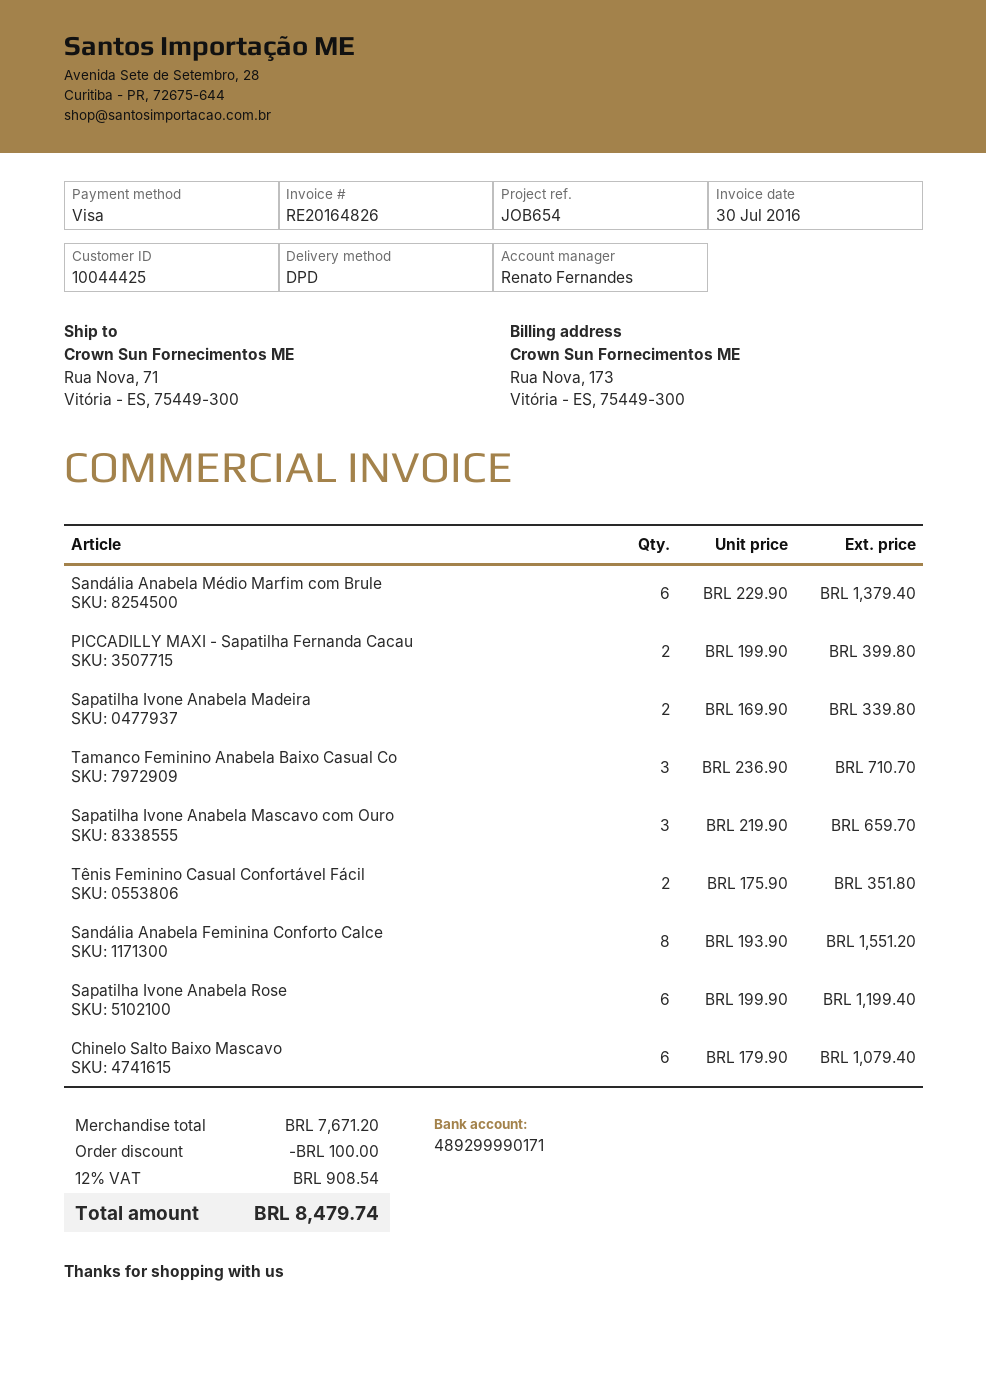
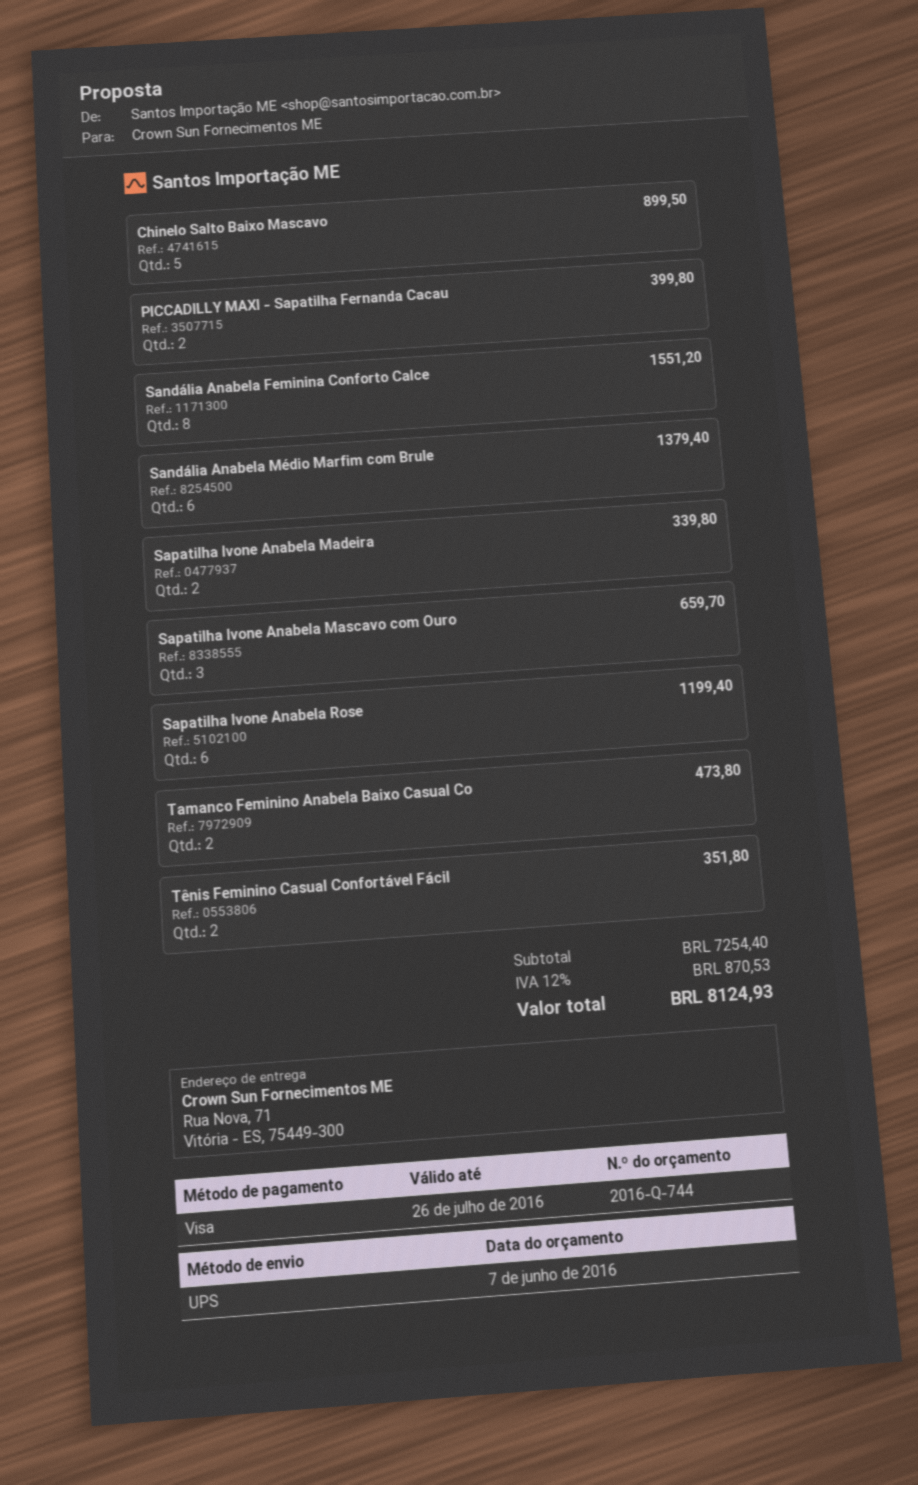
shipping method: DPD -> UPS
Tamanco Feminino Anabela Baixo Casual Co: 3 for 710.70 -> 2 for 473.80
Chinelo Salto Baixo Mascavo: 6 for 1079.40 -> 5 for 899.50
subtotal: 7671.20 -> 7254.40
discount: 100.00 -> none
tax: 12% = 908.54 -> 12% = 870.53
total: 8479.74 -> 8124.93

